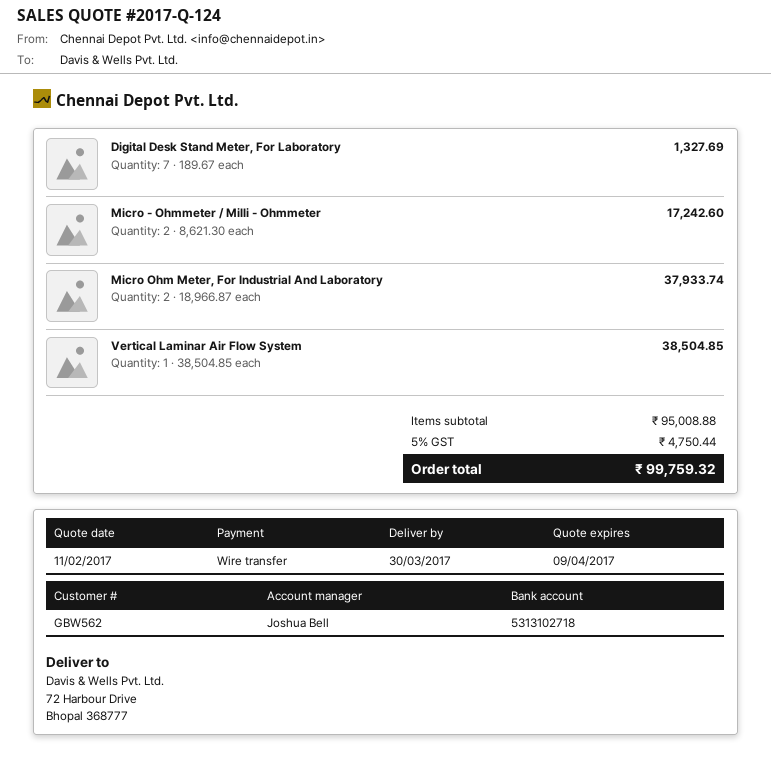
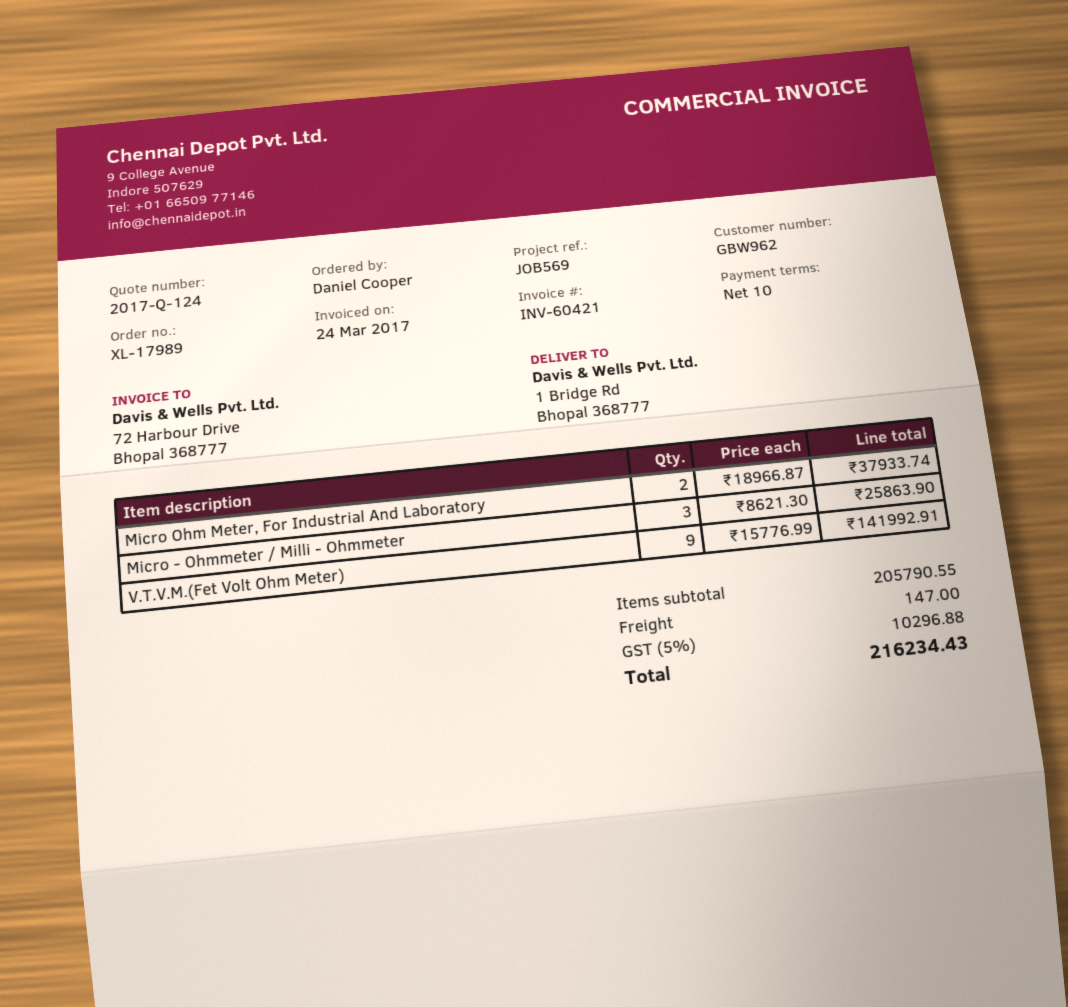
customer number: GBW562 -> GBW962
ship to: 72 Harbour Drive, Bhopal 368777 -> 1 Bridge Rd, Bhopal 368777
Digital Desk Stand Meter, For Laboratory: 7 x 189.67 = 1327.69 -> none
Micro - Ohmmeter / Milli - Ohmmeter: 2 x 8621.30 = 17242.60 -> 3 x 8621.30 = 25863.90
Vertical Laminar Air Flow System: 1 x 38504.85 = 38504.85 -> none
V.T.V.M.(Fet Volt Ohm Meter): none -> 9 x 15776.99 = 141992.91
subtotal: 95008.88 -> 205790.55
shipping: none -> 147.00
tax: 5% = 4750.44 -> 5% = 10296.88
total: 99759.32 -> 216234.43

